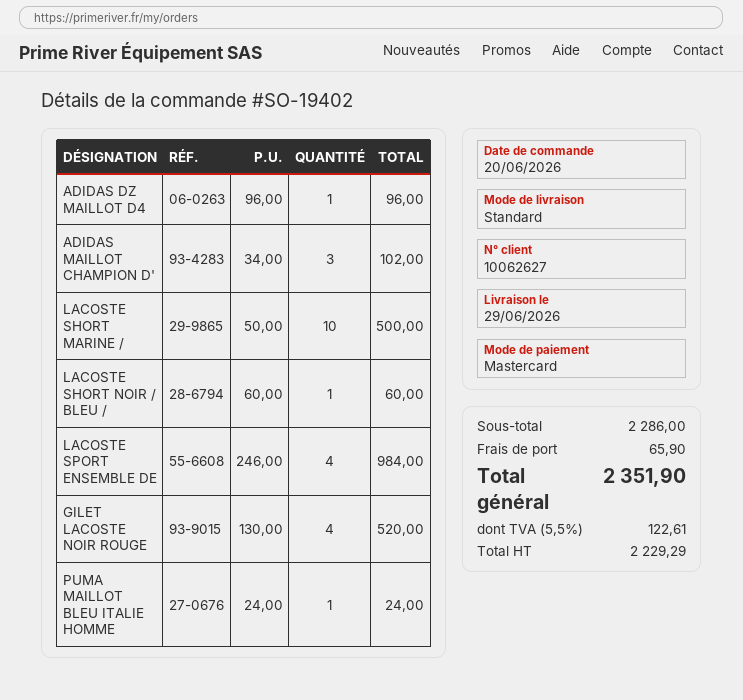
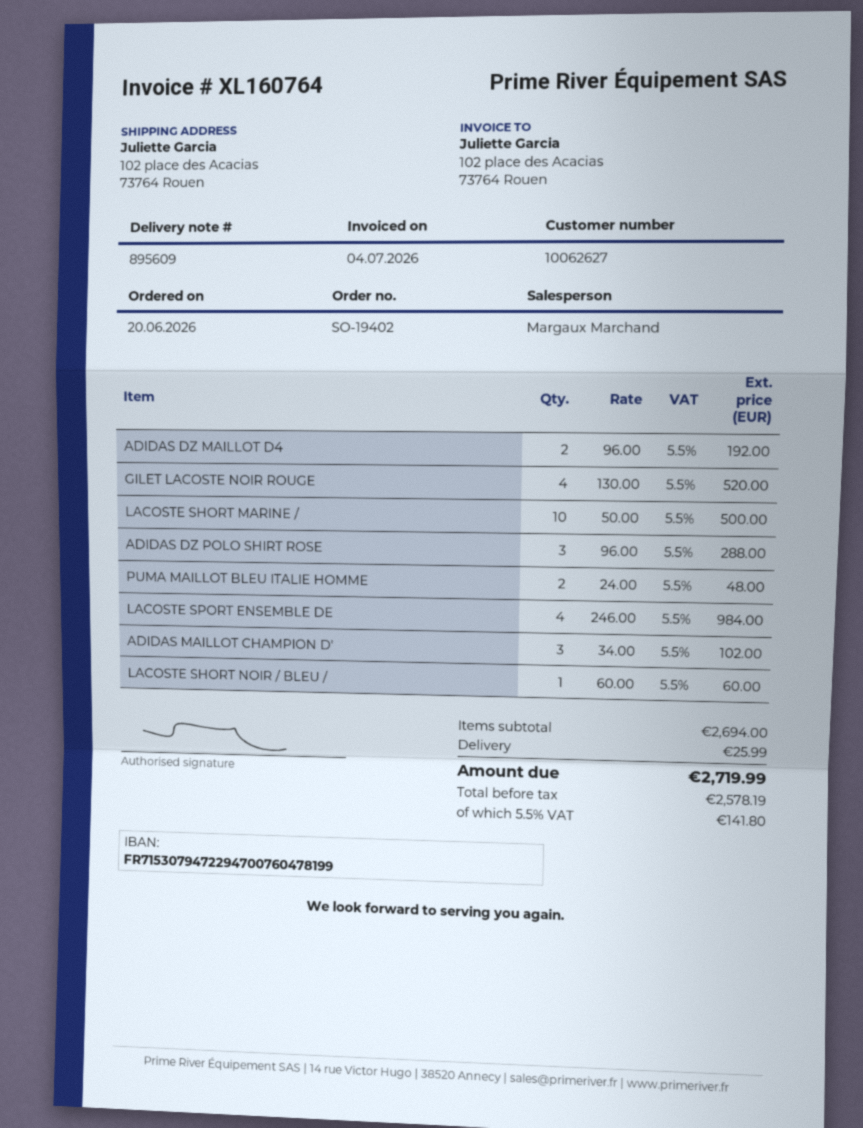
ADIDAS DZ MAILLOT D4: 1 x 96.00 = 96.00 -> 2 x 96.00 = 192.00
PUMA MAILLOT BLEU ITALIE HOMME: 1 x 24.00 = 24.00 -> 2 x 24.00 = 48.00
ADIDAS DZ POLO SHIRT ROSE: none -> 3 x 96.00 = 288.00
subtotal: 2286.00 -> 2694.00
shipping: 65.90 -> 25.99
net: 2229.29 -> 2578.19
tax: 5.5% = 122.61 -> 5.5% = 141.80
total: 2351.90 -> 2719.99

